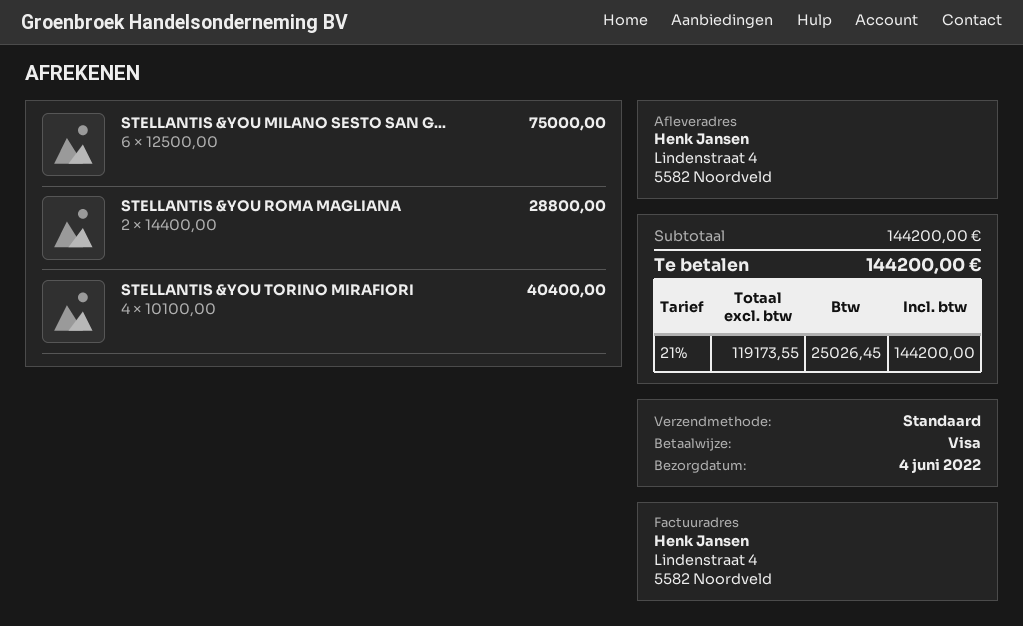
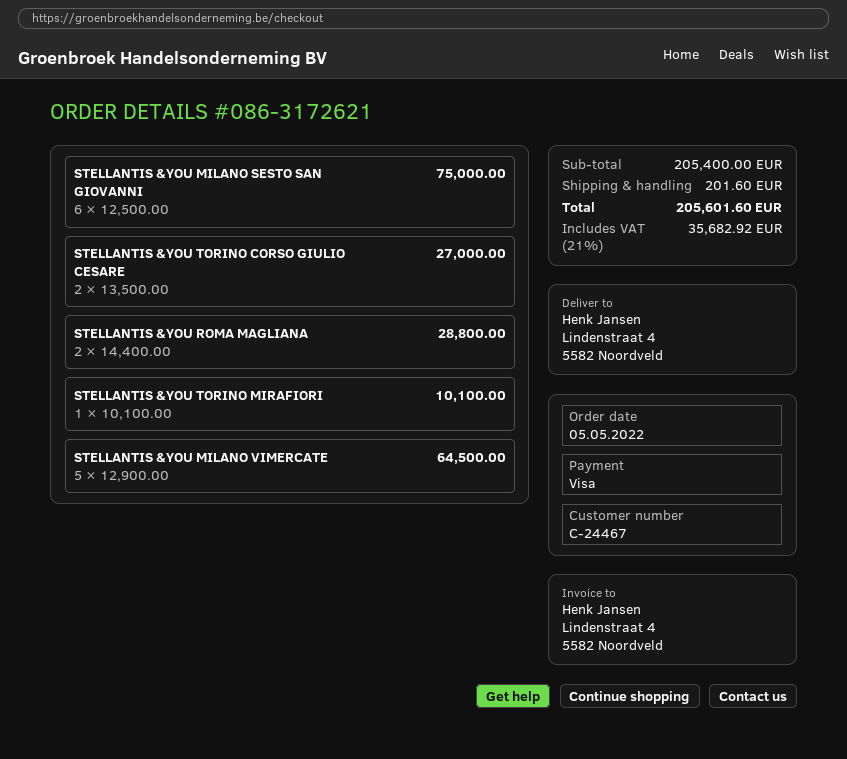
STELLANTIS &YOU TORINO MIRAFIORI: 4 x 10100.00 = 40400.00 -> 1 x 10100.00 = 10100.00
STELLANTIS &YOU TORINO CORSO GIULIO CESARE: none -> 2 x 13500.00 = 27000.00
STELLANTIS &YOU MILANO VIMERCATE: none -> 5 x 12900.00 = 64500.00
subtotal: 144200.00 -> 205400.00
shipping: none -> 201.60
tax: 21% = 25026.45 -> 21% = 35682.92
total: 144200.00 -> 205601.60

